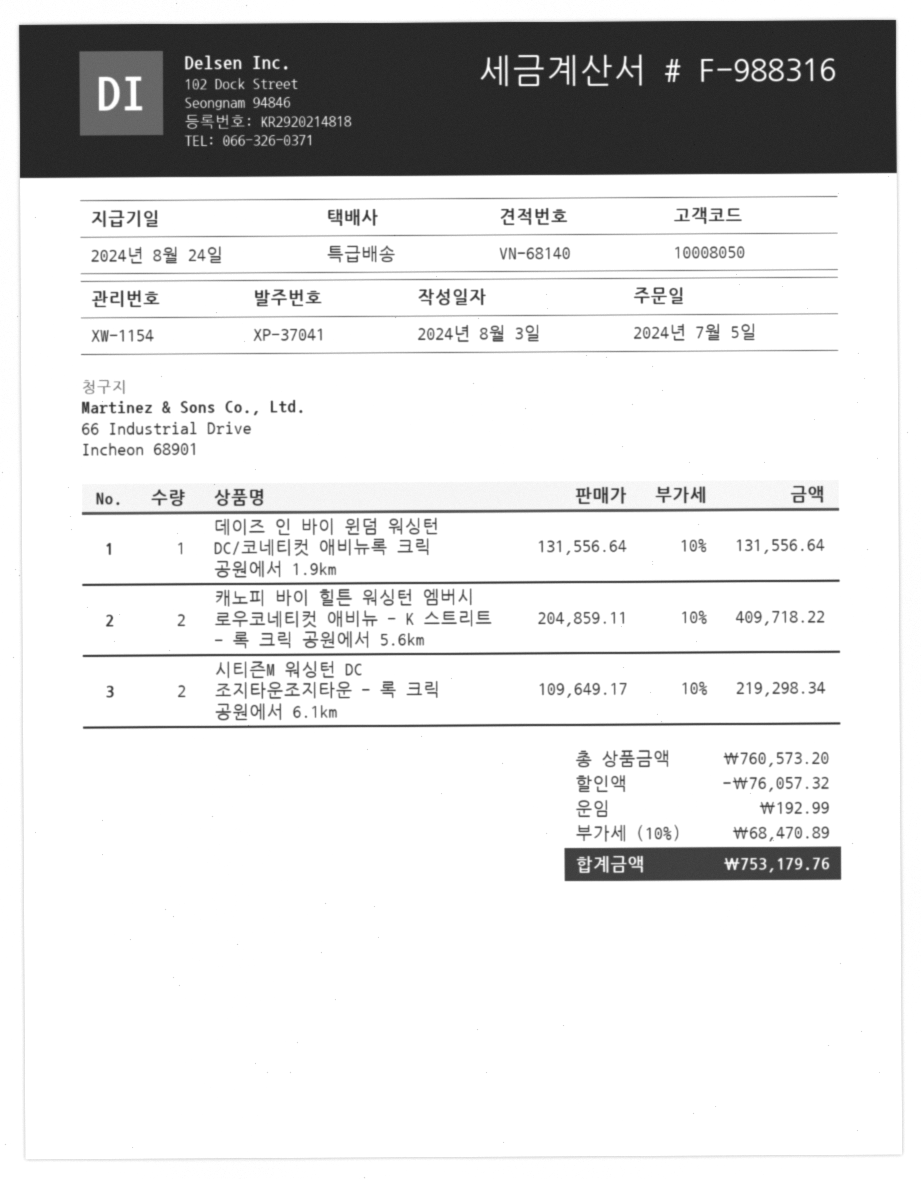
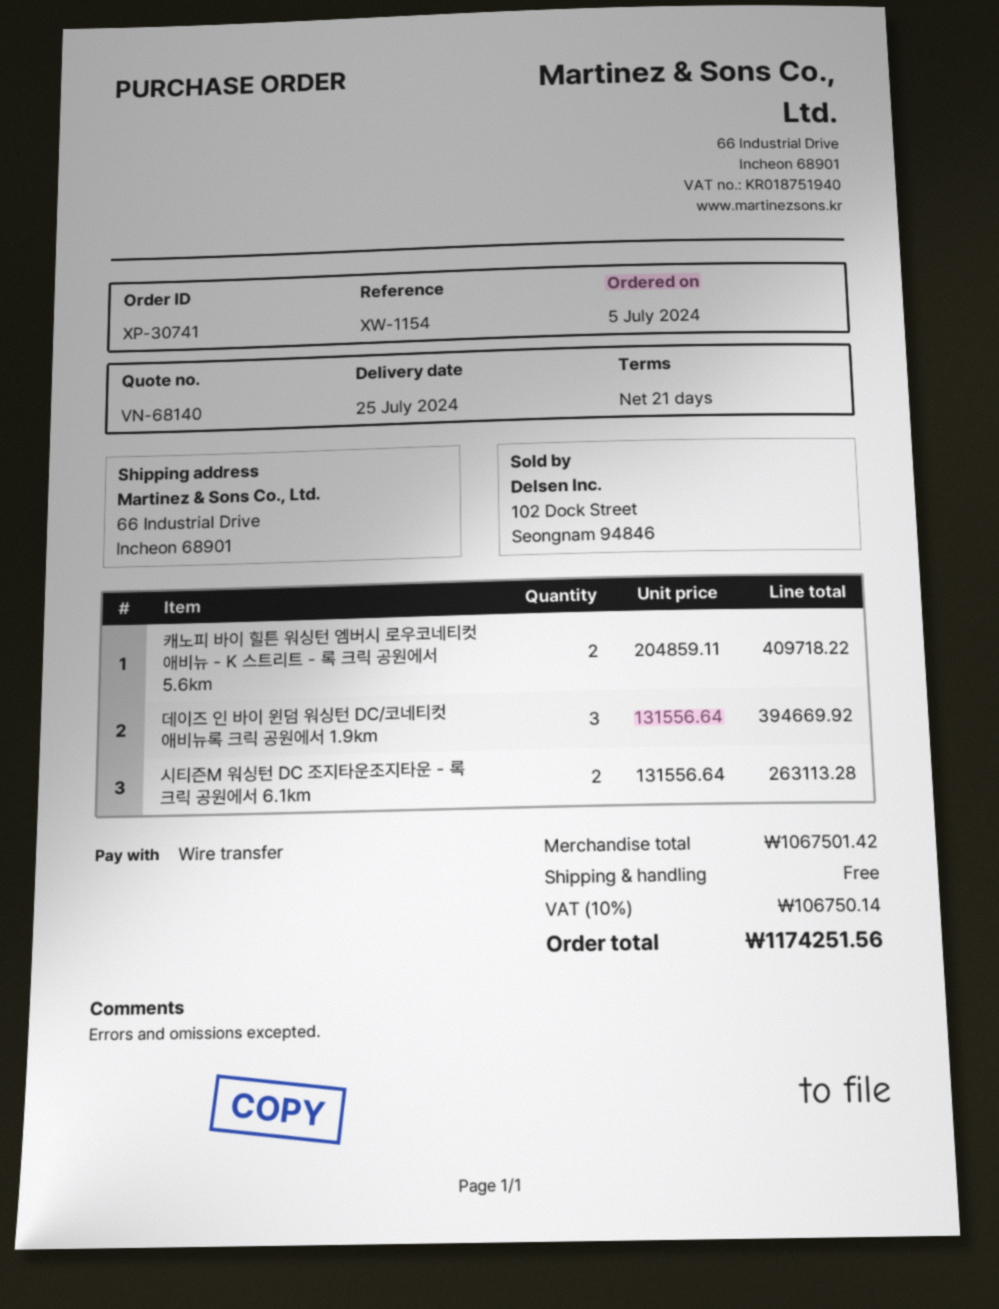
order number: XP-37041 -> XP-30741
데이즈 인 바이 윈덤 워싱턴 DC/코네티컷 애비뉴록 크릭 공원에서 1.9km: 1 x 131556.64 = 131556.64 -> 3 x 131556.64 = 394669.92
시티즌M 워싱턴 DC 조지타운조지타운 - 록 크릭 공원에서 6.1km: 2 x 109649.17 = 219298.34 -> 2 x 131556.64 = 263113.28
subtotal: 760573.20 -> 1067501.42
discount: 76057.32 -> none
shipping: 192.99 -> 0.00
tax: 10% = 68470.89 -> 10% = 106750.14
total: 753179.76 -> 1174251.56

